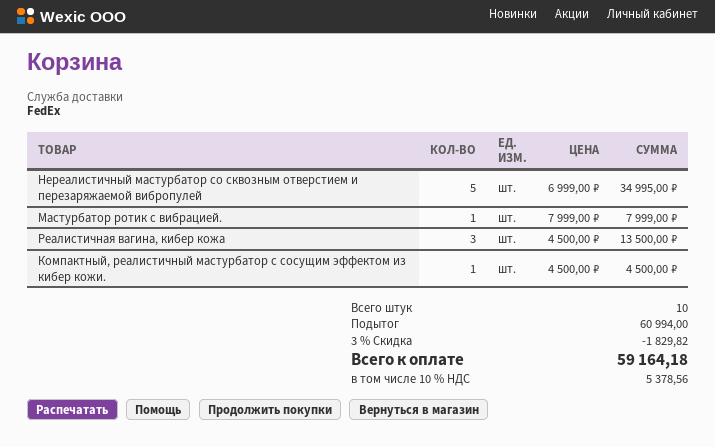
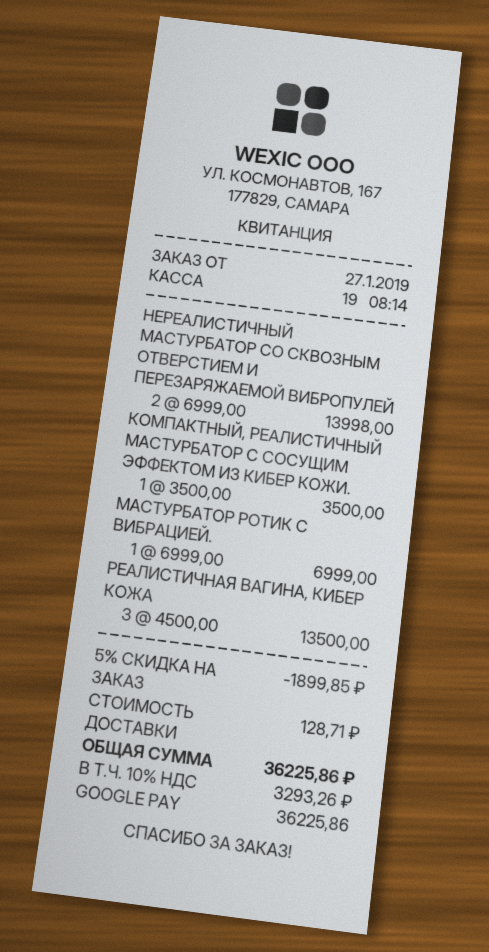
Нереалистичный мастурбатор со сквозным отверстием и перезаряжаемой вибропулей: 5 x 6999.00 = 34995.00 -> 2 x 6999.00 = 13998.00
Мастурбатор ротик с вибрацией.: 1 x 7999.00 = 7999.00 -> 1 x 6999.00 = 6999.00
Компактный, реалистичный мастурбатор с сосущим эффектом из кибер кожи.: 1 x 4500.00 = 4500.00 -> 1 x 3500.00 = 3500.00
discount: 3% = 1829.82 -> 5% = 1899.85
shipping: none -> 128.71
tax: 10% = 5378.56 -> 10% = 3293.26
total: 59164.18 -> 36225.86

